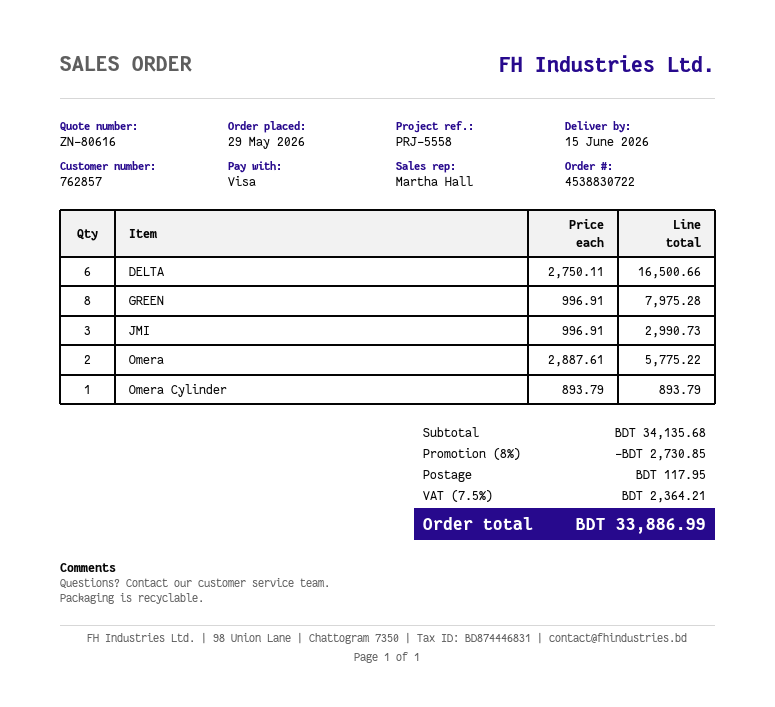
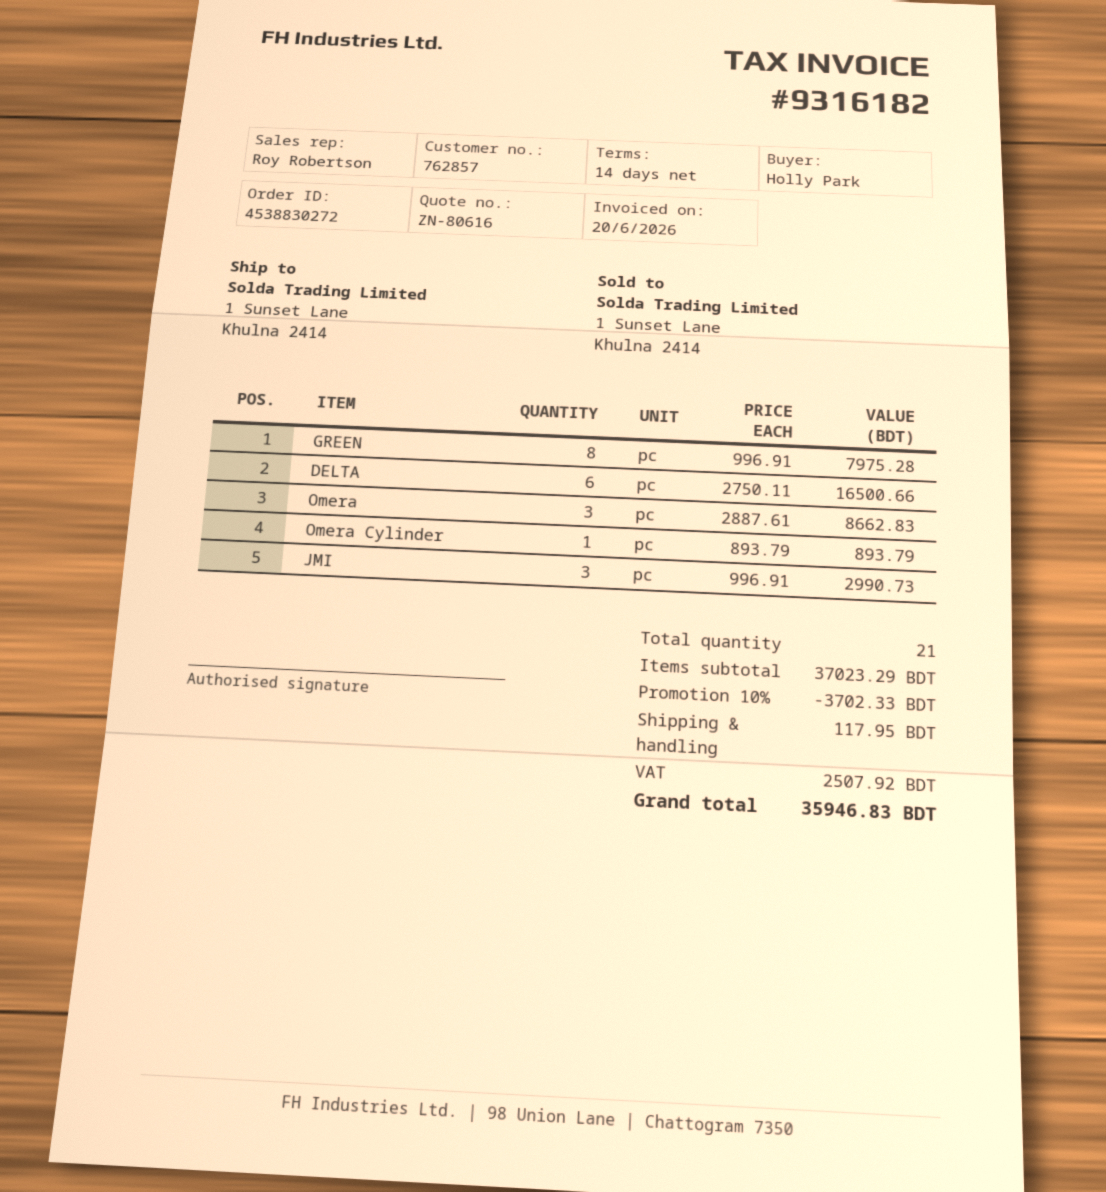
order number: 4538830722 -> 4538830272
sales rep: Martha Hall -> Roy Robertson
Omera: 2 x 2887.61 = 5775.22 -> 3 x 2887.61 = 8662.83
subtotal: 34135.68 -> 37023.29
discount: 8% = 2730.85 -> 10% = 3702.33
tax: 2364.21 -> 2507.92
total: 33886.99 -> 35946.83

